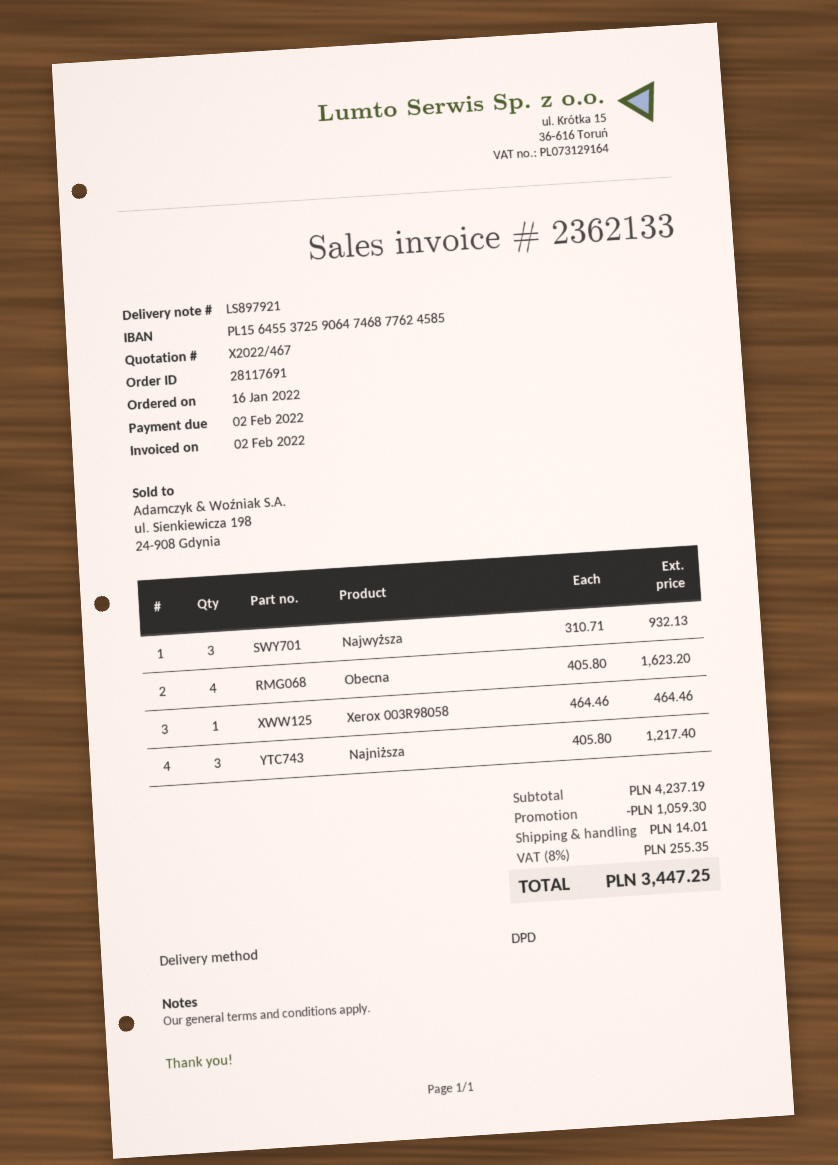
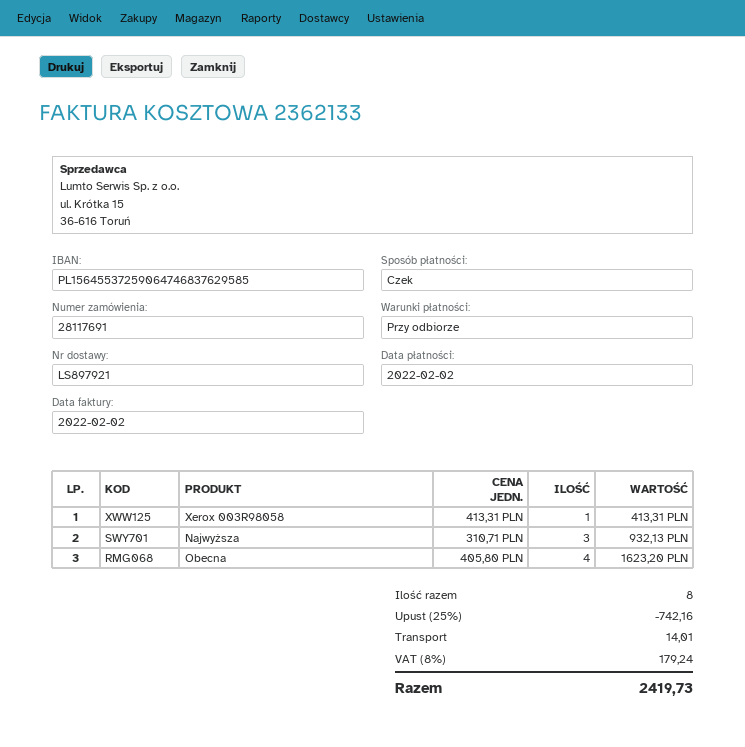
bank account: PL15645537259064746877624585 -> PL15645537259064746837629585
Xerox 003R98058: 1 x 464.46 = 464.46 -> 1 x 413.31 = 413.31
Najniższa: 3 x 405.80 = 1217.40 -> none
discount: 1059.30 -> 742.16
tax: 8% = 255.35 -> 8% = 179.24
total: 3447.25 -> 2419.73

